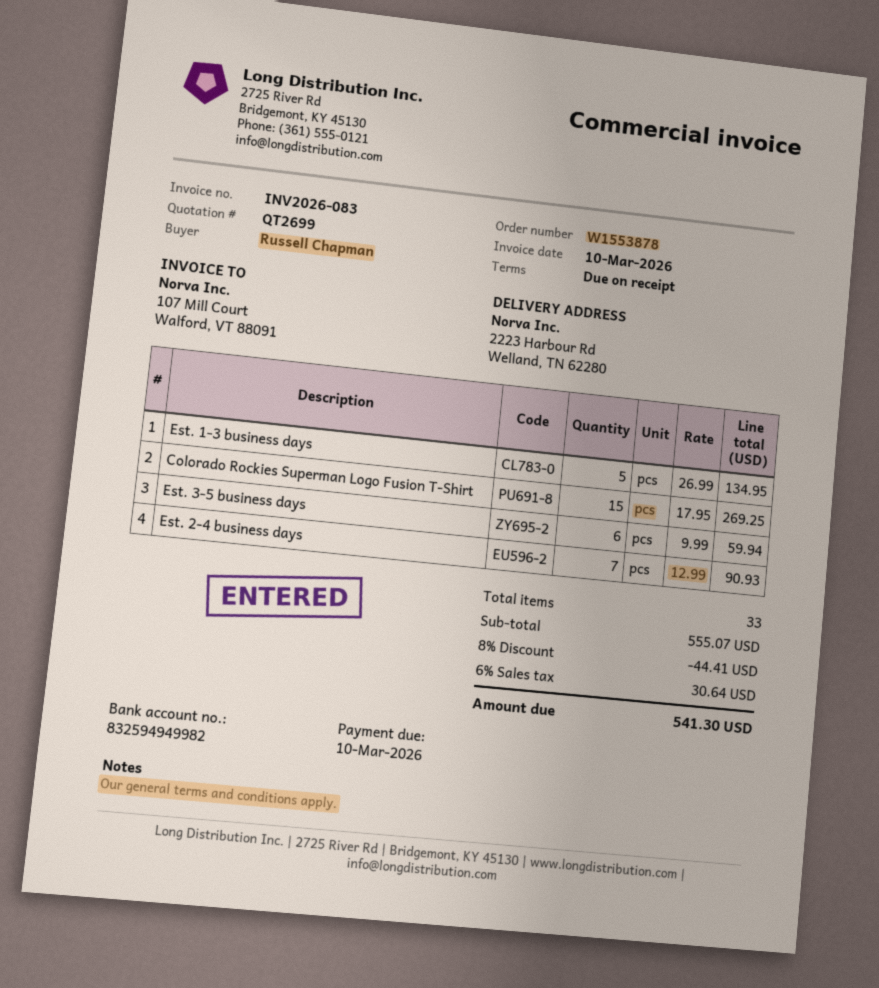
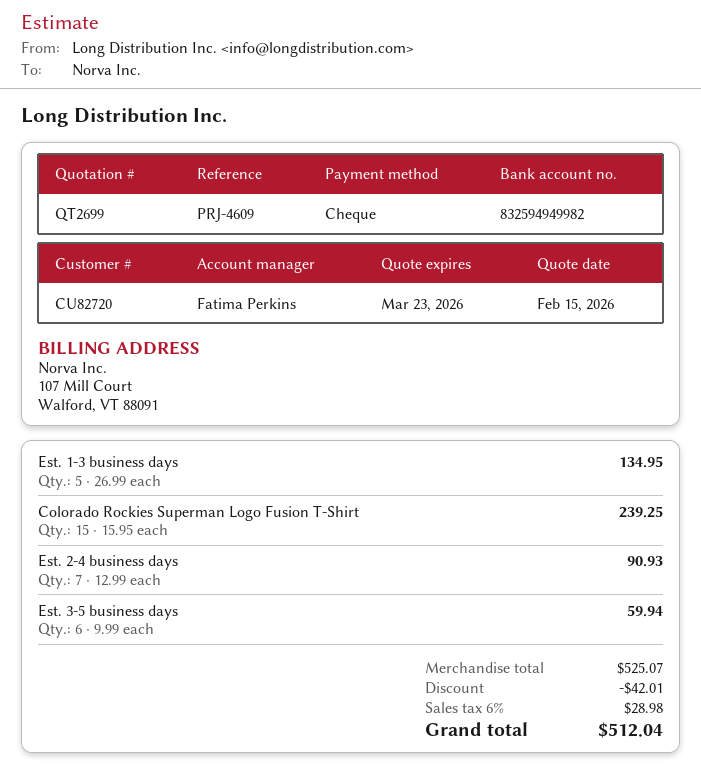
Colorado Rockies Superman Logo Fusion T-Shirt: 15 x 17.95 = 269.25 -> 15 x 15.95 = 239.25
subtotal: 555.07 -> 525.07
discount: 44.41 -> 42.01
tax: 6% = 30.64 -> 6% = 28.98
total: 541.30 -> 512.04

